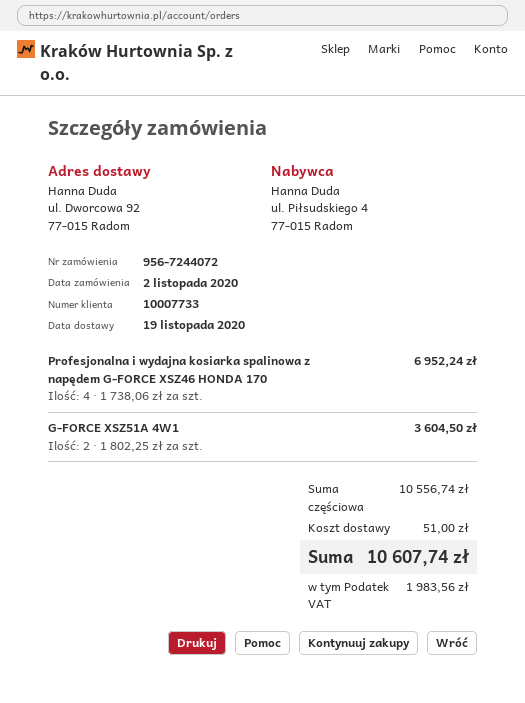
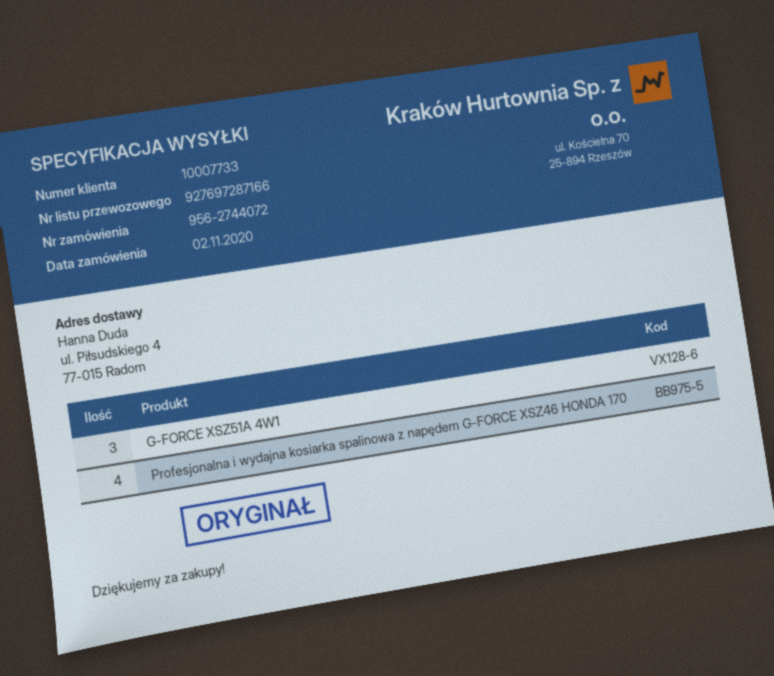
order number: 956-7244072 -> 956-2744072
ship to: ul. Dworcowa 92, 77-015 Radom -> ul. Piłsudskiego 4, 77-015 Radom
G-FORCE XSZ51A 4W1: 2 -> 3

